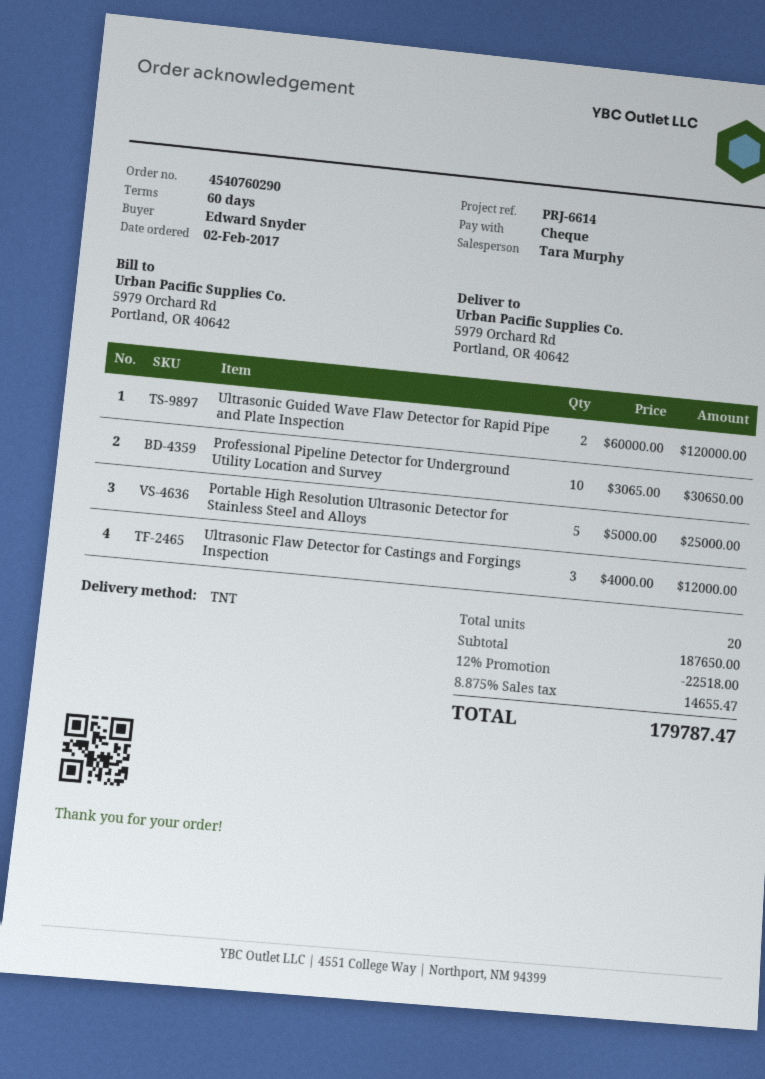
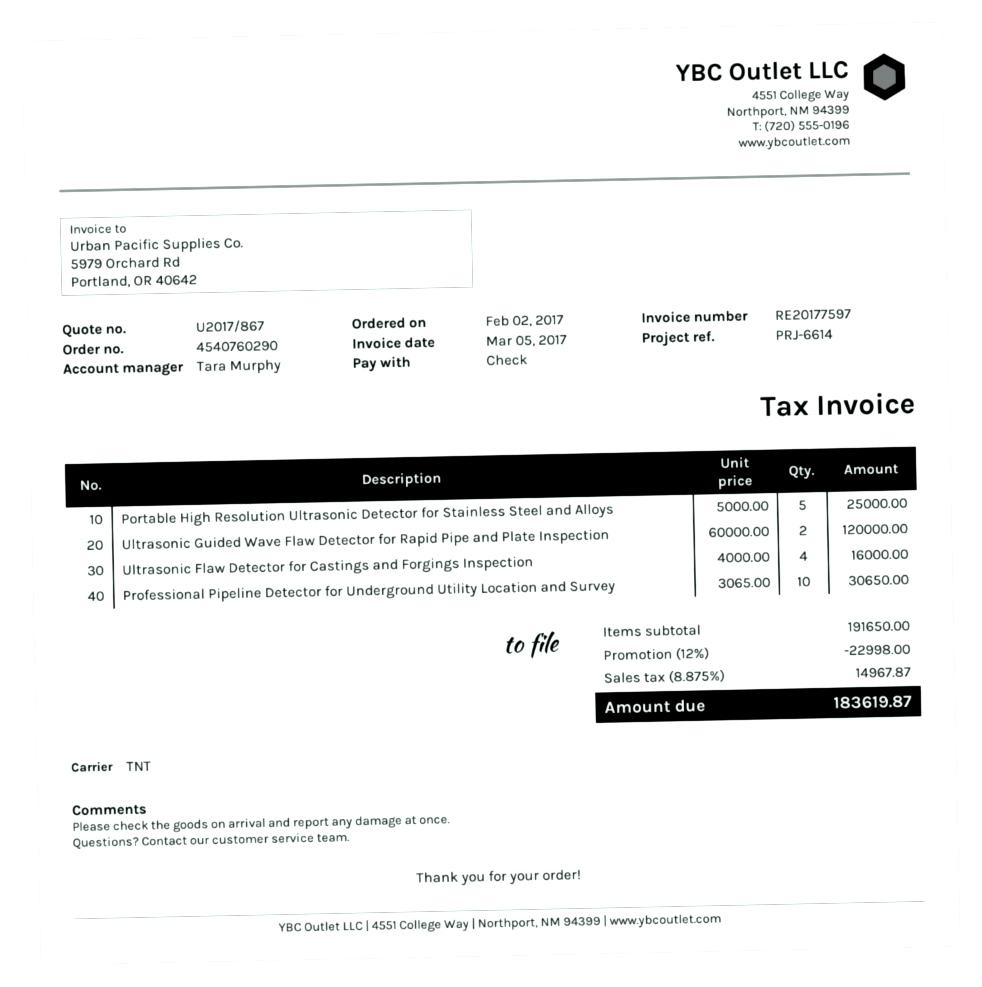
Ultrasonic Flaw Detector for Castings and Forgings Inspection: 3 x 4000.00 = 12000.00 -> 4 x 4000.00 = 16000.00
subtotal: 187650.00 -> 191650.00
discount: 12% = 22518.00 -> 12% = 22998.00
tax: 8.875% = 14655.47 -> 8.875% = 14967.87
total: 179787.47 -> 183619.87

